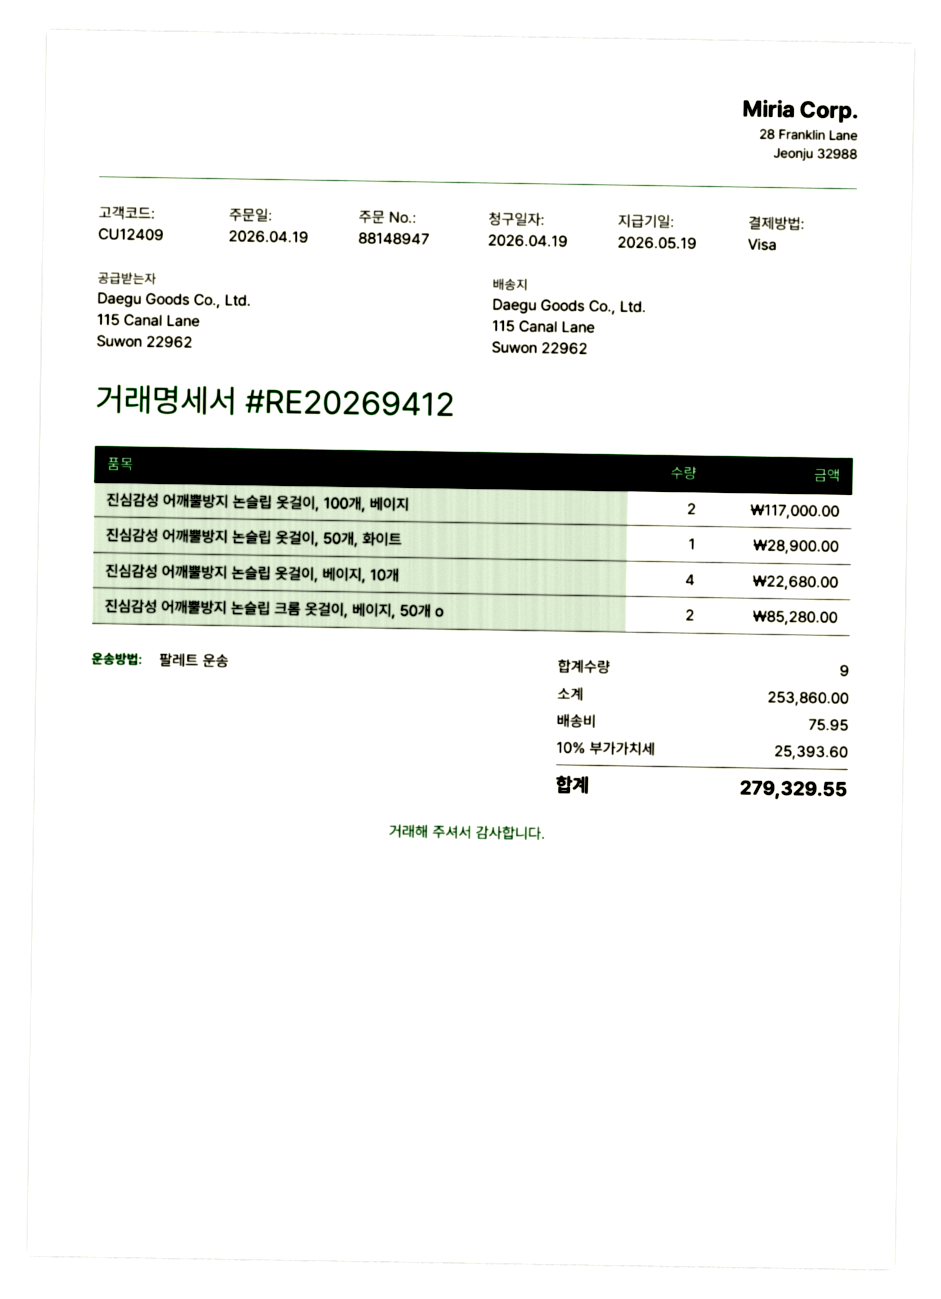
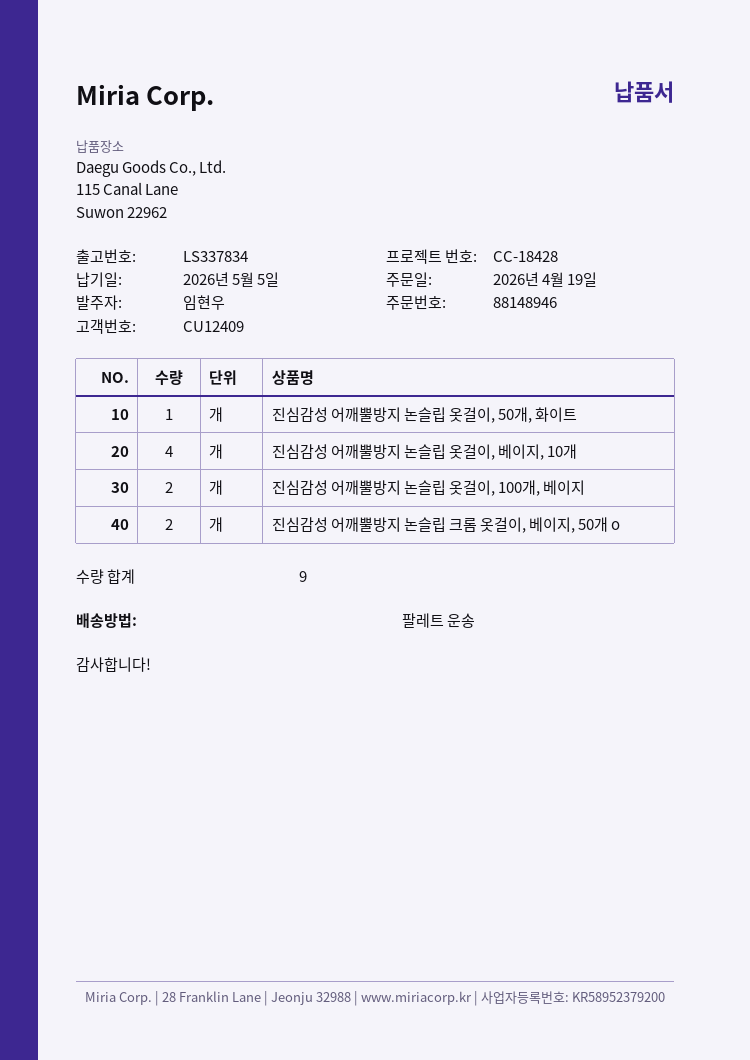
order number: 88148947 -> 88148946

